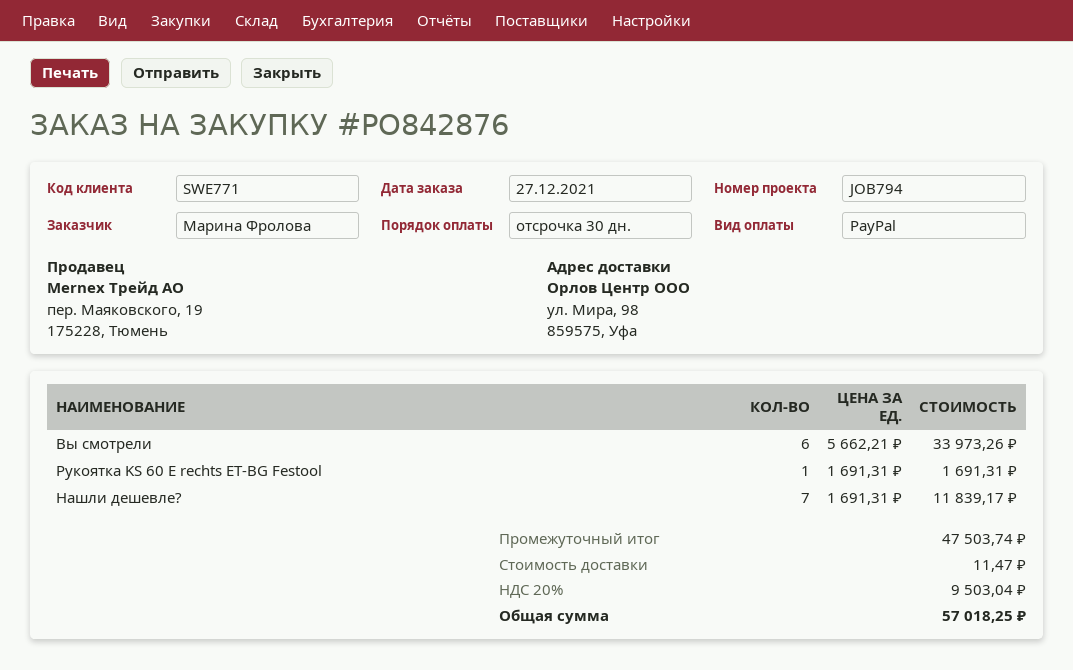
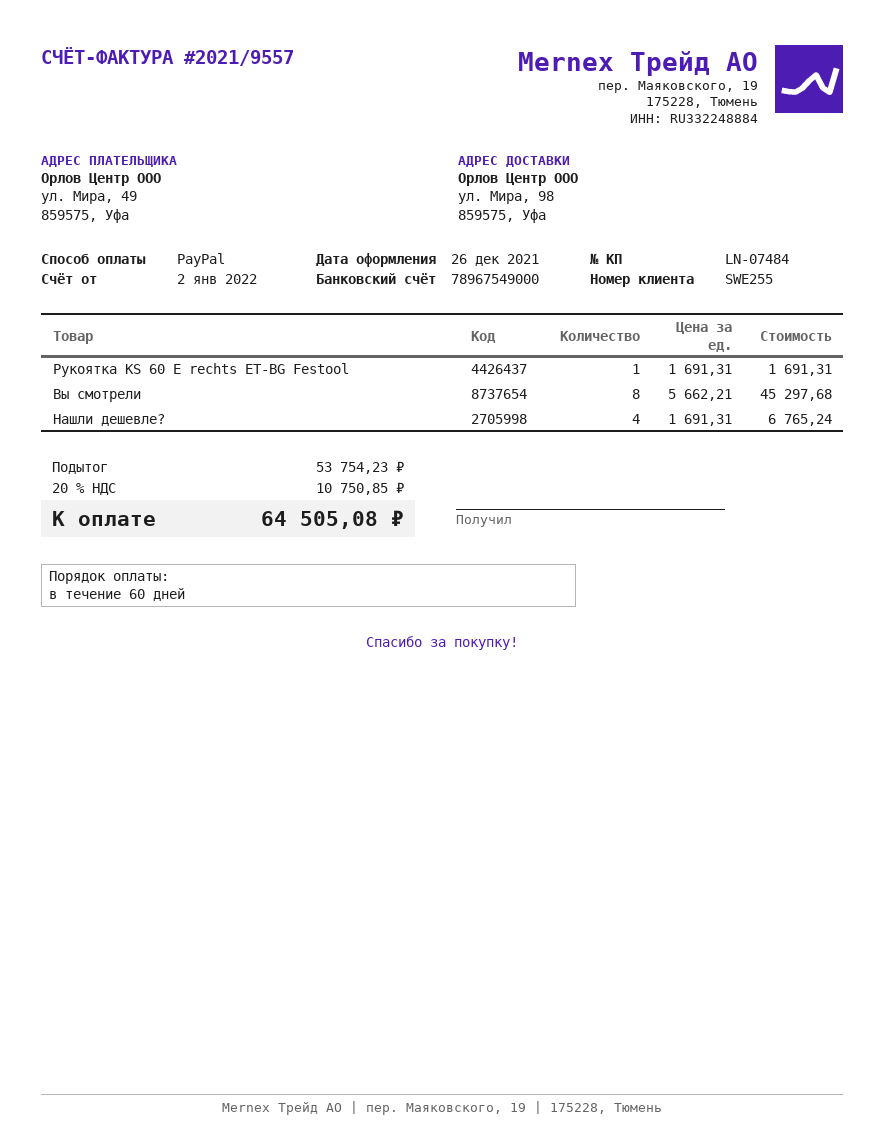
order date: 2021-12-27 -> 2021-12-26
payment terms: 30 days -> 60 days
customer number: SWE771 -> SWE255
Вы смотрели: 6 x 5662.21 = 33973.26 -> 8 x 5662.21 = 45297.68
Нашли дешевле?: 7 x 1691.31 = 11839.17 -> 4 x 1691.31 = 6765.24
subtotal: 47503.74 -> 53754.23
shipping: 11.47 -> none
tax: 20% = 9503.04 -> 20% = 10750.85
total: 57018.25 -> 64505.08

